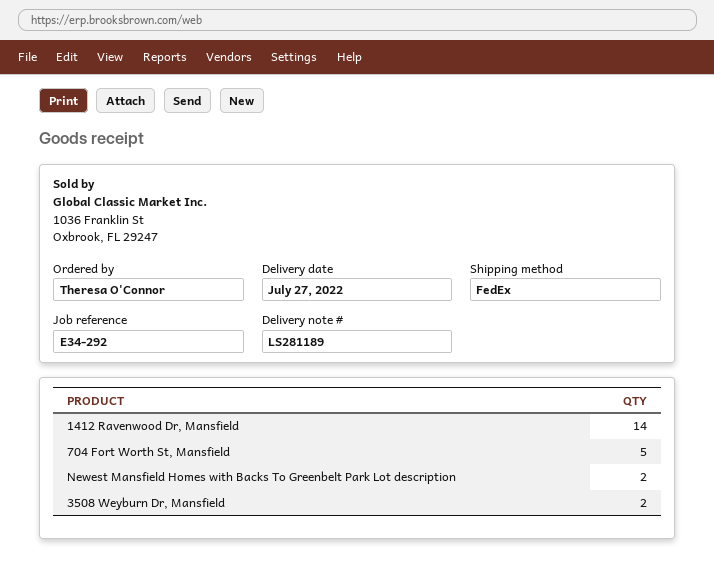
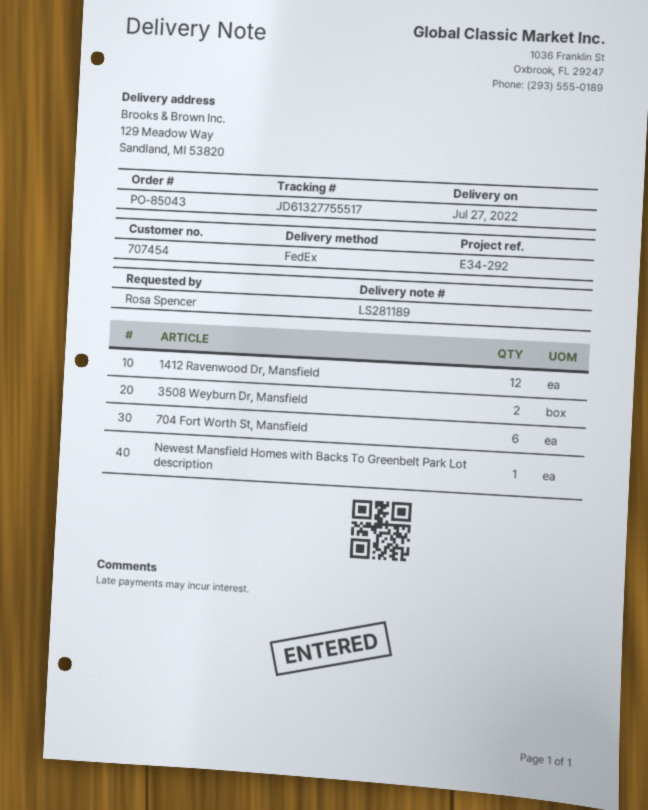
ordered by: Theresa O'Connor -> Rosa Spencer
1412 Ravenwood Dr, Mansfield: 14 -> 12
704 Fort Worth St, Mansfield: 5 -> 6
Newest Mansfield Homes with Backs To Greenbelt Park Lot description: 2 -> 1

